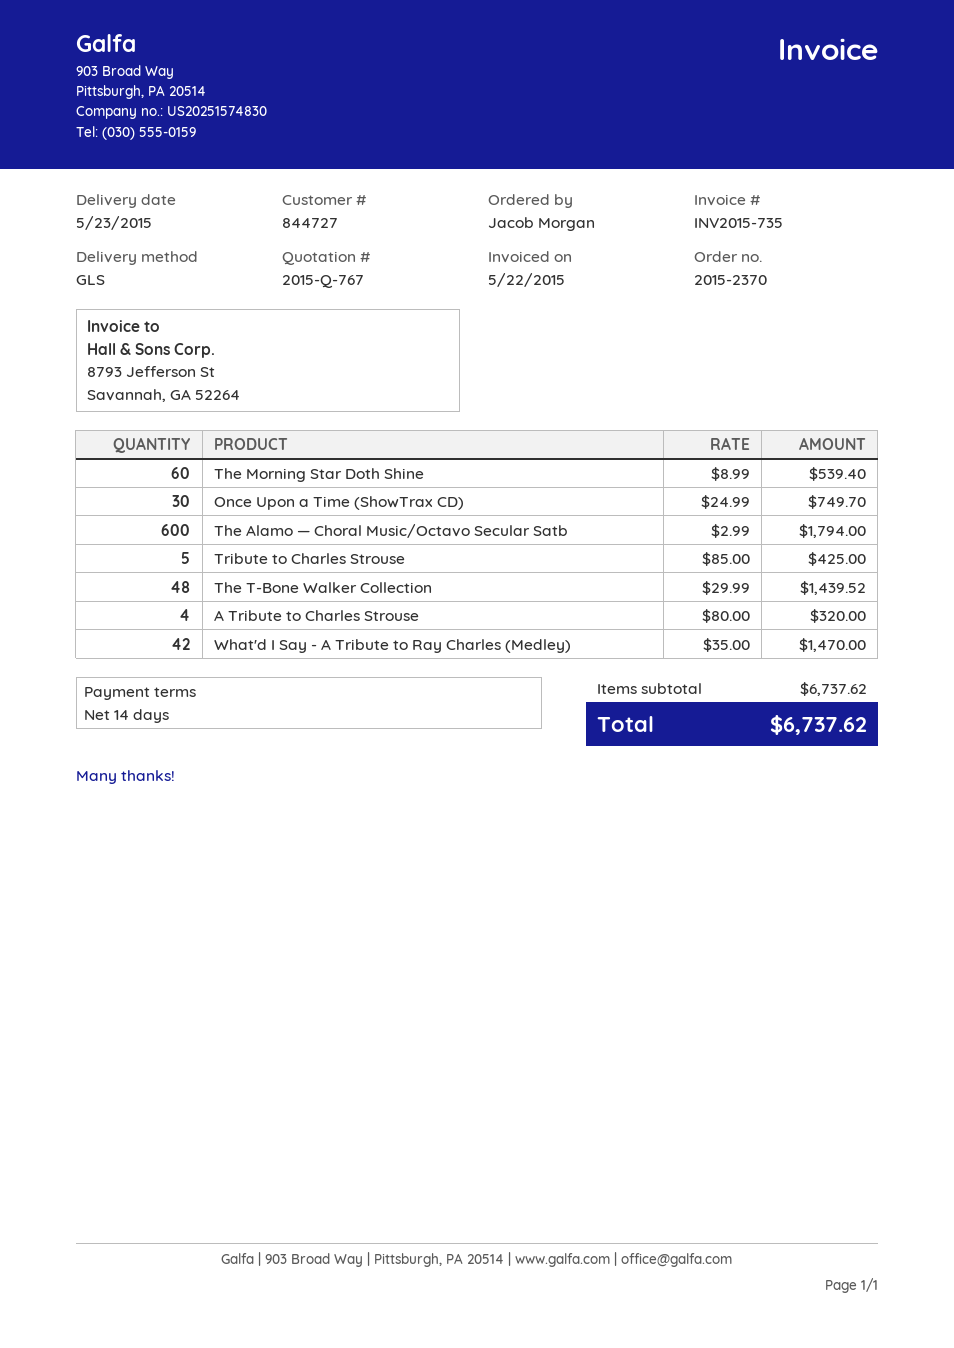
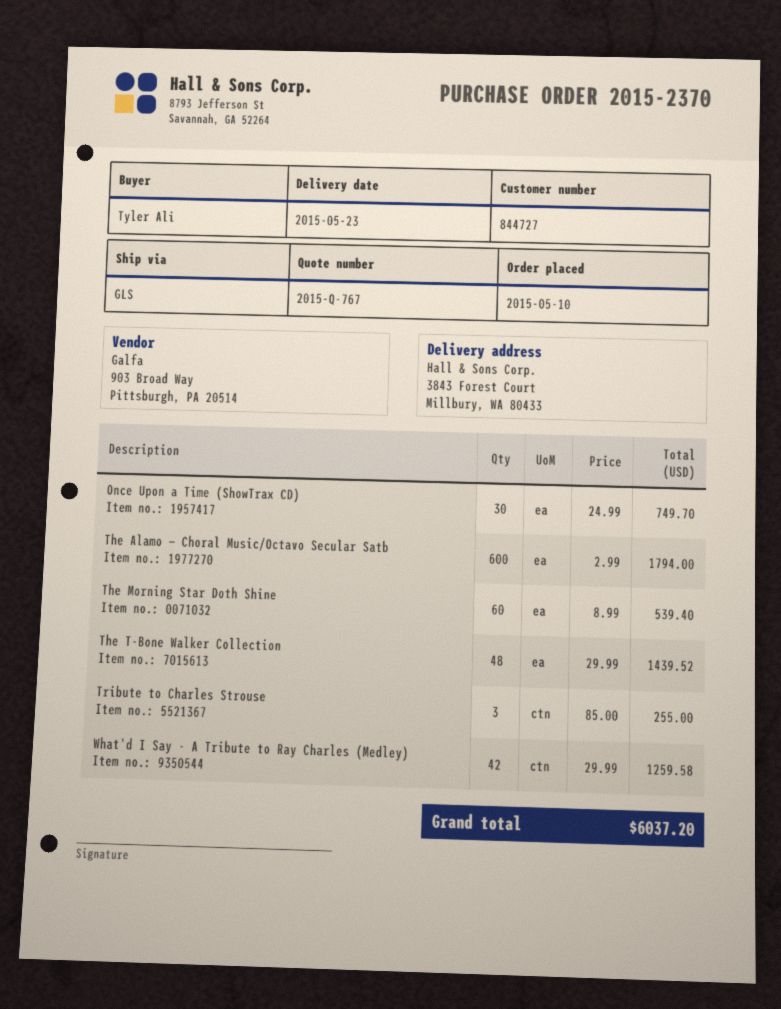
ordered by: Jacob Morgan -> Tyler Ali
Tribute to Charles Strouse: 5 x 85.00 = 425.00 -> 3 x 85.00 = 255.00
A Tribute to Charles Strouse: 4 x 80.00 = 320.00 -> none
What'd I Say - A Tribute to Ray Charles (Medley): 42 x 35.00 = 1470.00 -> 42 x 29.99 = 1259.58
total: 6737.62 -> 6037.20

